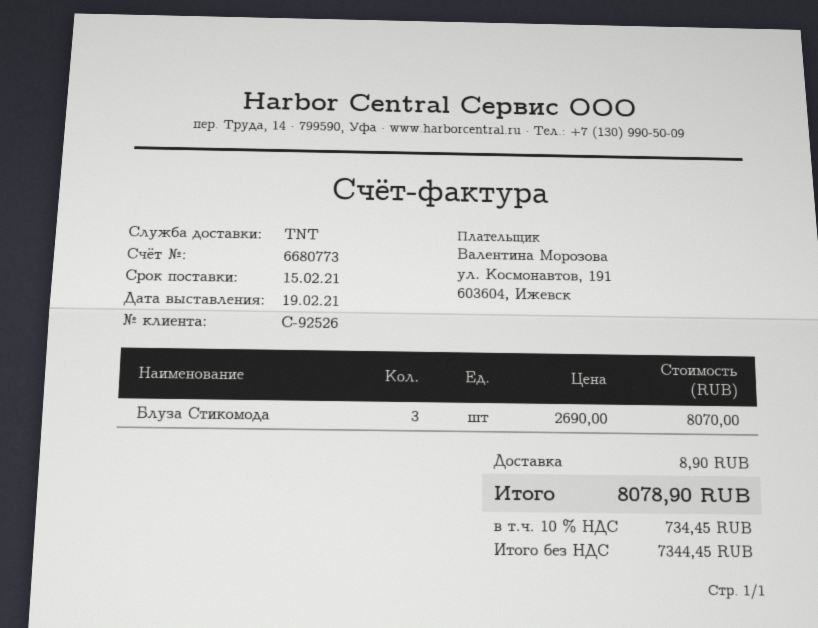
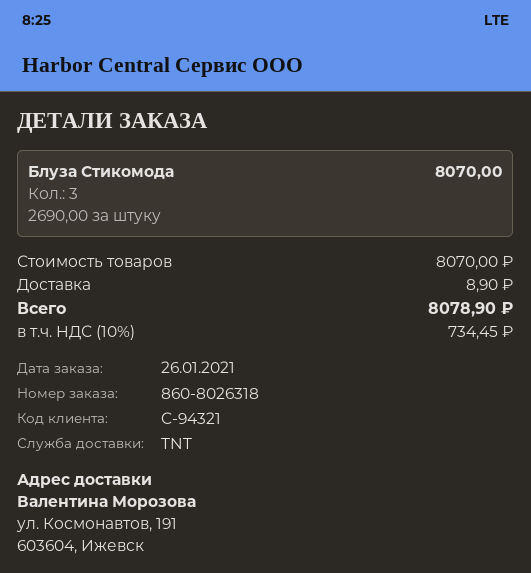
customer number: C-92526 -> C-94321

